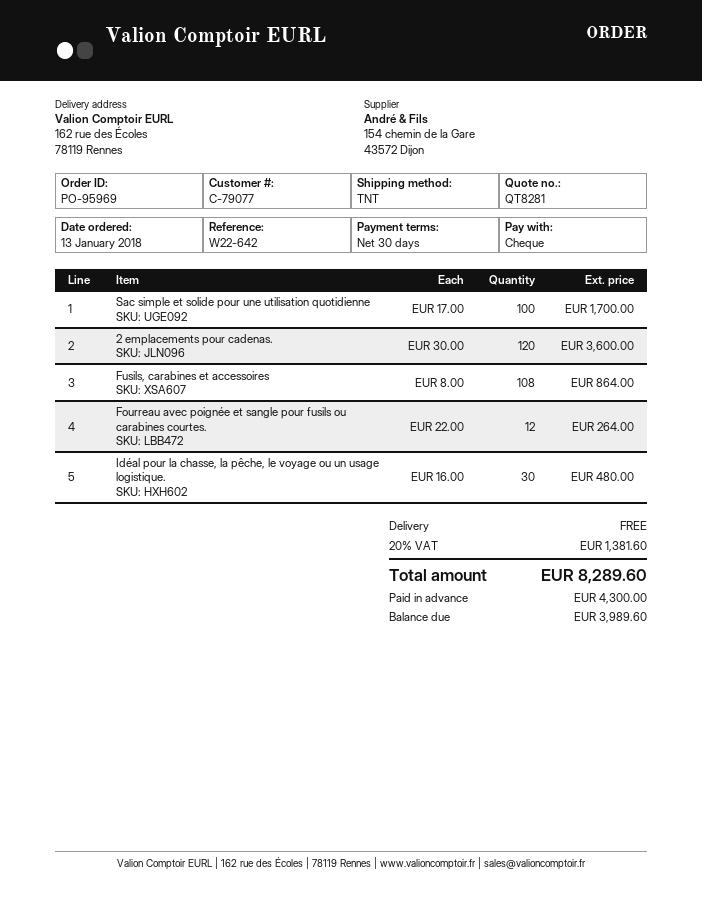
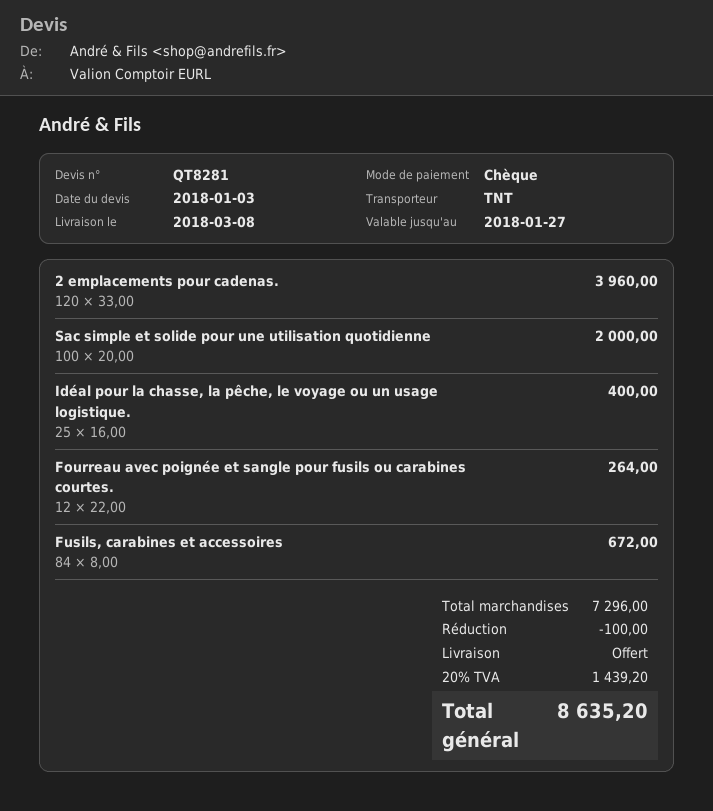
Sac simple et solide pour une utilisation quotidienne: 100 x 17.00 = 1700.00 -> 100 x 20.00 = 2000.00
2 emplacements pour cadenas.: 120 x 30.00 = 3600.00 -> 120 x 33.00 = 3960.00
Fusils, carabines et accessoires: 108 x 8.00 = 864.00 -> 84 x 8.00 = 672.00
Idéal pour la chasse, la pêche, le voyage ou un usage logistique.: 30 x 16.00 = 480.00 -> 25 x 16.00 = 400.00
discount: none -> 100.00
tax: 20% = 1381.60 -> 20% = 1439.20
total: 8289.60 -> 8635.20

